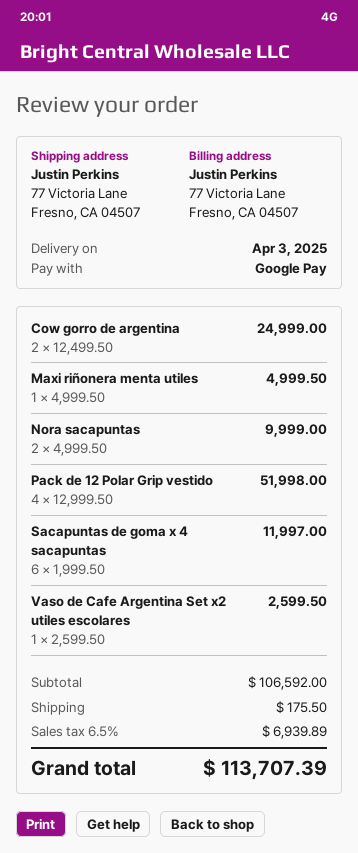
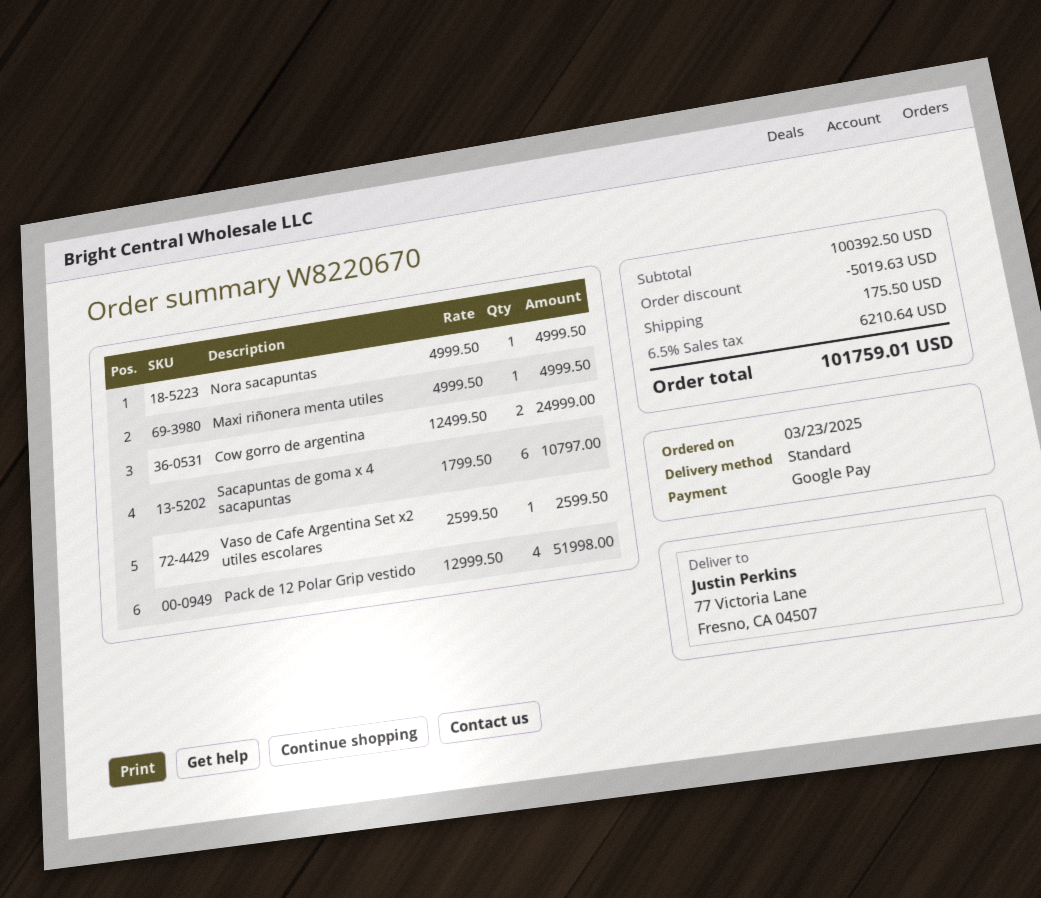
Nora sacapuntas: 2 x 4999.50 = 9999.00 -> 1 x 4999.50 = 4999.50
Sacapuntas de goma x 4 sacapuntas: 6 x 1999.50 = 11997.00 -> 6 x 1799.50 = 10797.00
subtotal: 106592.00 -> 100392.50
discount: none -> 5019.63
tax: 6.5% = 6939.89 -> 6.5% = 6210.64
total: 113707.39 -> 101759.01

